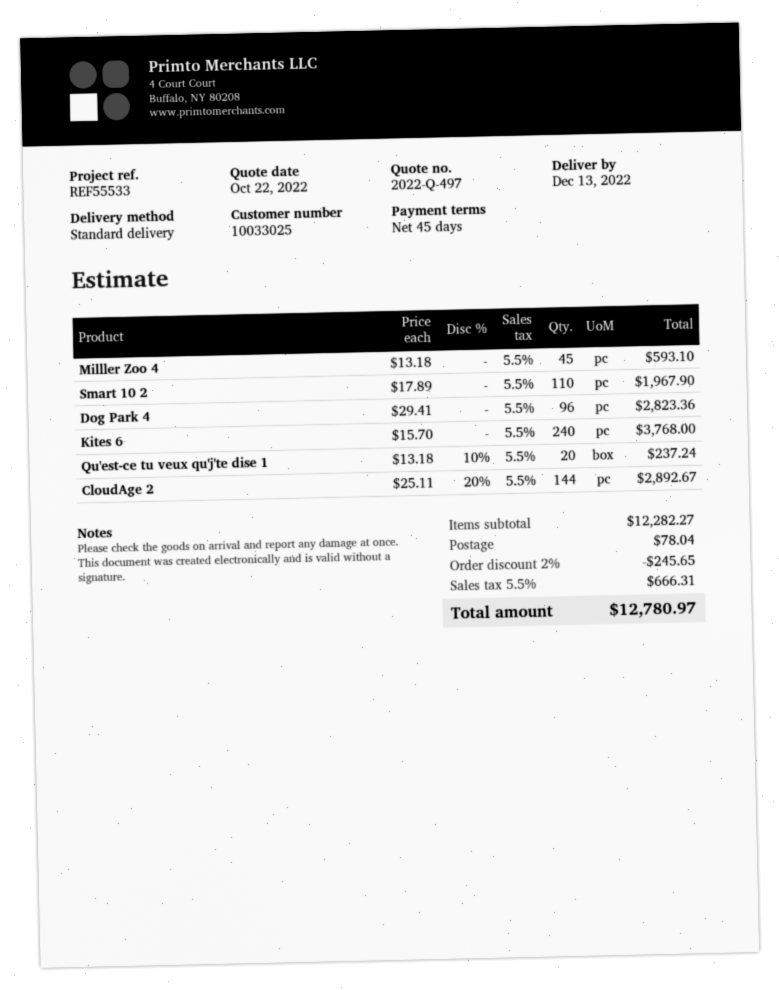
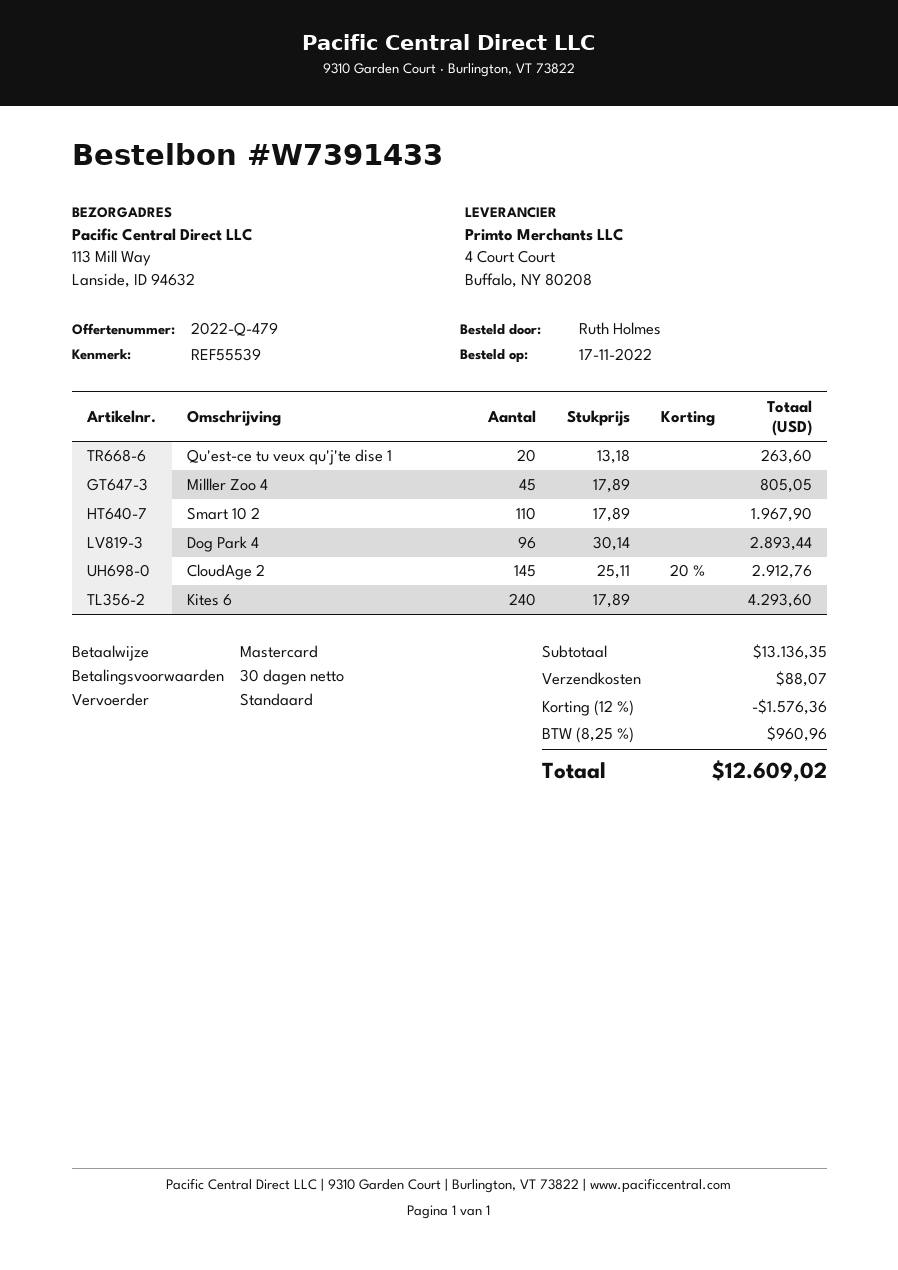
quote number: 2022-Q-497 -> 2022-Q-479
payment terms: 45 days -> 30 days
reference: REF55533 -> REF55539
Milller Zoo 4: 45 x 13.18 = 593.10 -> 45 x 17.89 = 805.05
Dog Park 4: 96 x 29.41 = 2823.36 -> 96 x 30.14 = 2893.44
Kites 6: 240 x 15.70 = 3768.00 -> 240 x 17.89 = 4293.60
Qu'est-ce tu veux qu'j'te dise 1: 20 x 13.18 - 10% = 237.24 -> 20 x 13.18 = 263.60
CloudAge 2: 144 x 25.11 - 20% = 2892.67 -> 145 x 25.11 - 20% = 2912.76
subtotal: 12282.27 -> 13136.35
discount: 2% = 245.65 -> 12% = 1576.36
shipping: 78.04 -> 88.07
tax: 5.5% = 666.31 -> 8.25% = 960.96
total: 12780.97 -> 12609.02

